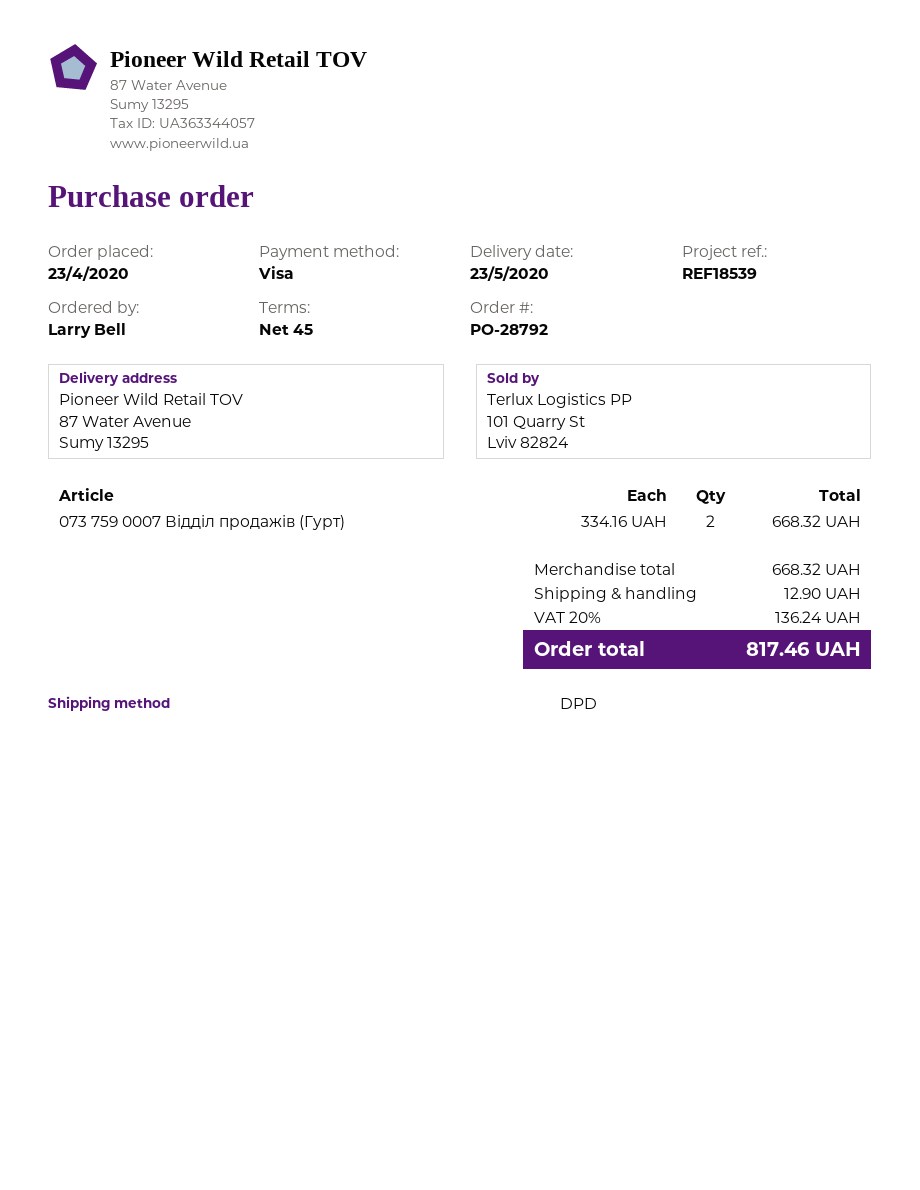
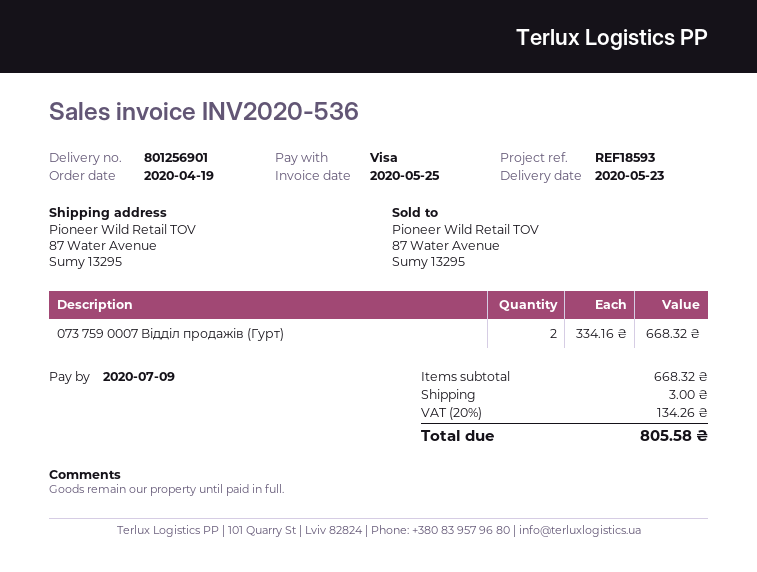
order date: 2020-04-23 -> 2020-04-19
reference: REF18539 -> REF18593
shipping: 12.90 -> 3.00
tax: 20% = 136.24 -> 20% = 134.26
total: 817.46 -> 805.58

